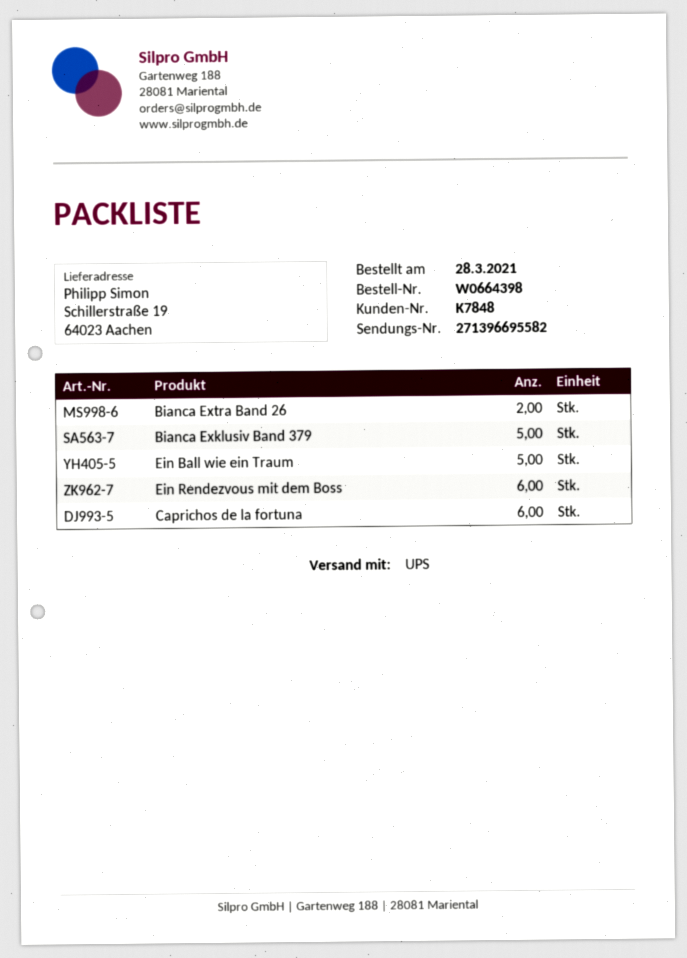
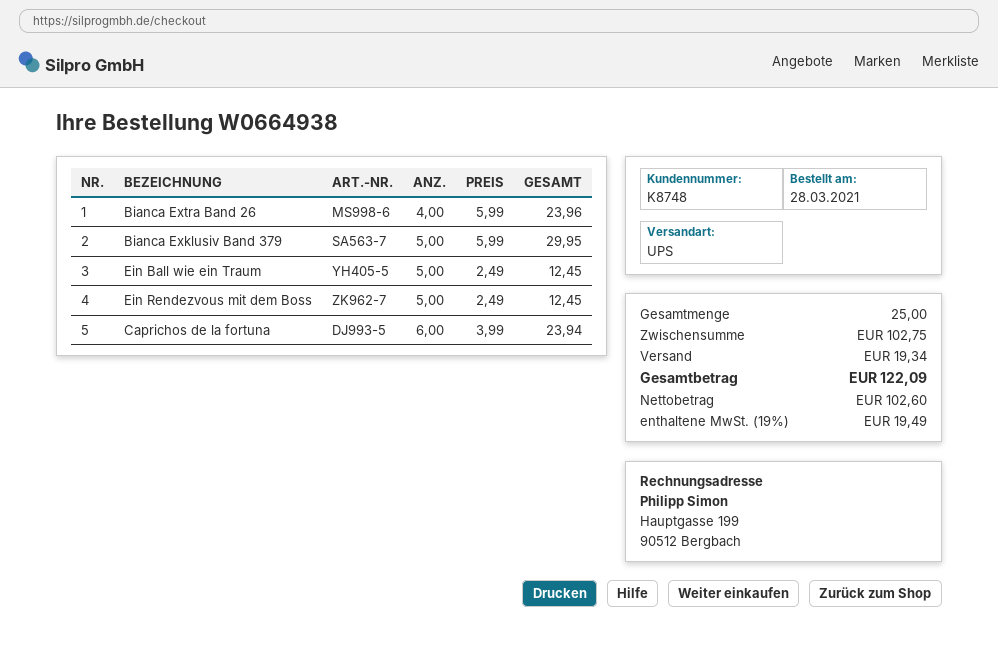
order number: W0664398 -> W0664938
customer number: K7848 -> K8748
Bianca Extra Band 26: 2 -> 4
Ein Rendezvous mit dem Boss: 6 -> 5

